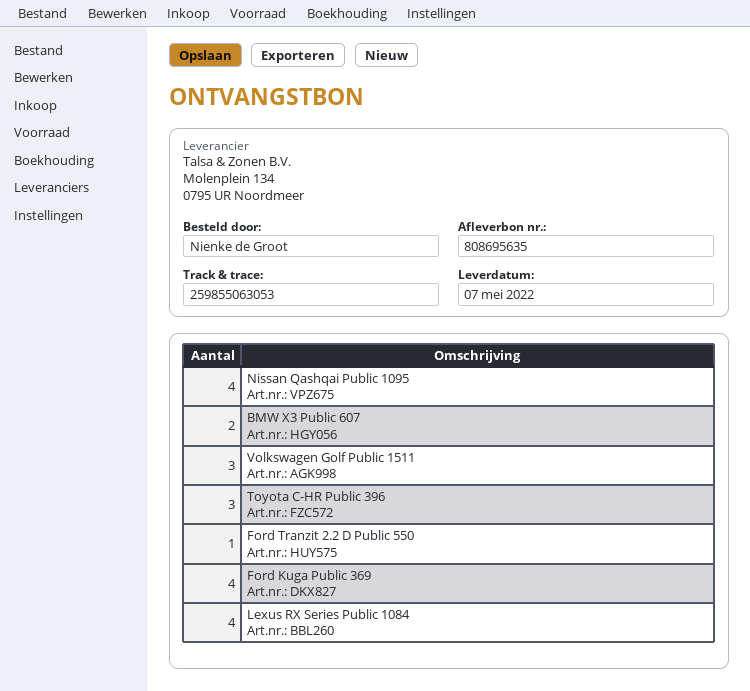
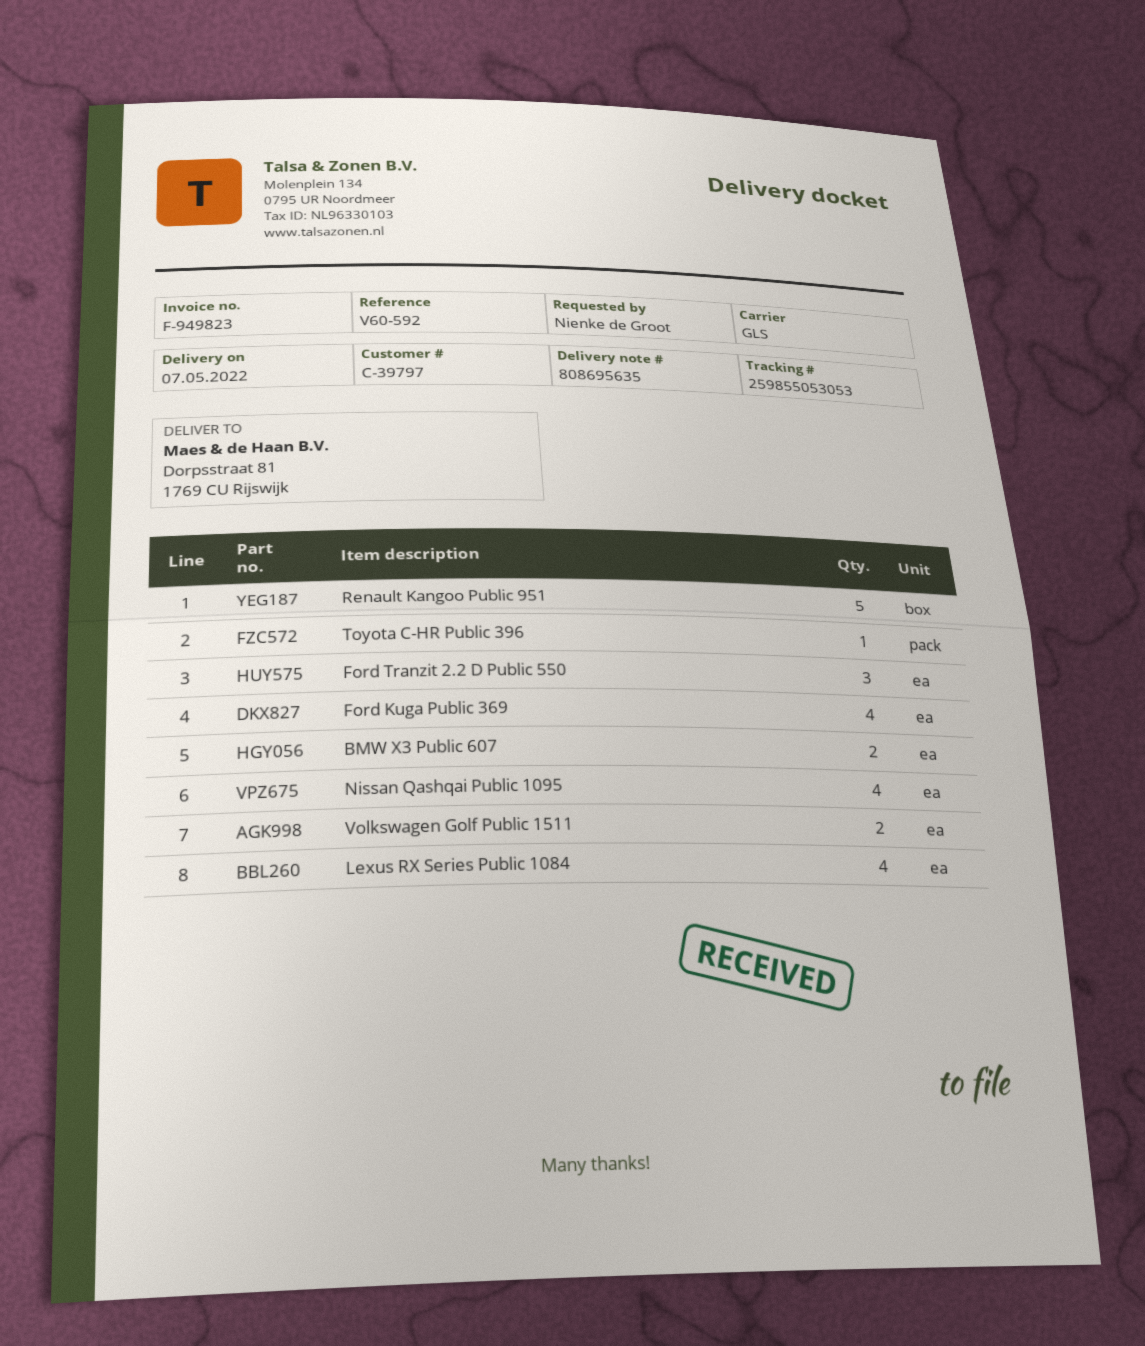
tracking number: 259855063053 -> 259855053053
Volkswagen Golf Public 1511: 3 -> 2
Toyota C-HR Public 396: 3 -> 1
Ford Tranzit 2.2 D Public 550: 1 -> 3
Renault Kangoo Public 951: none -> 5

